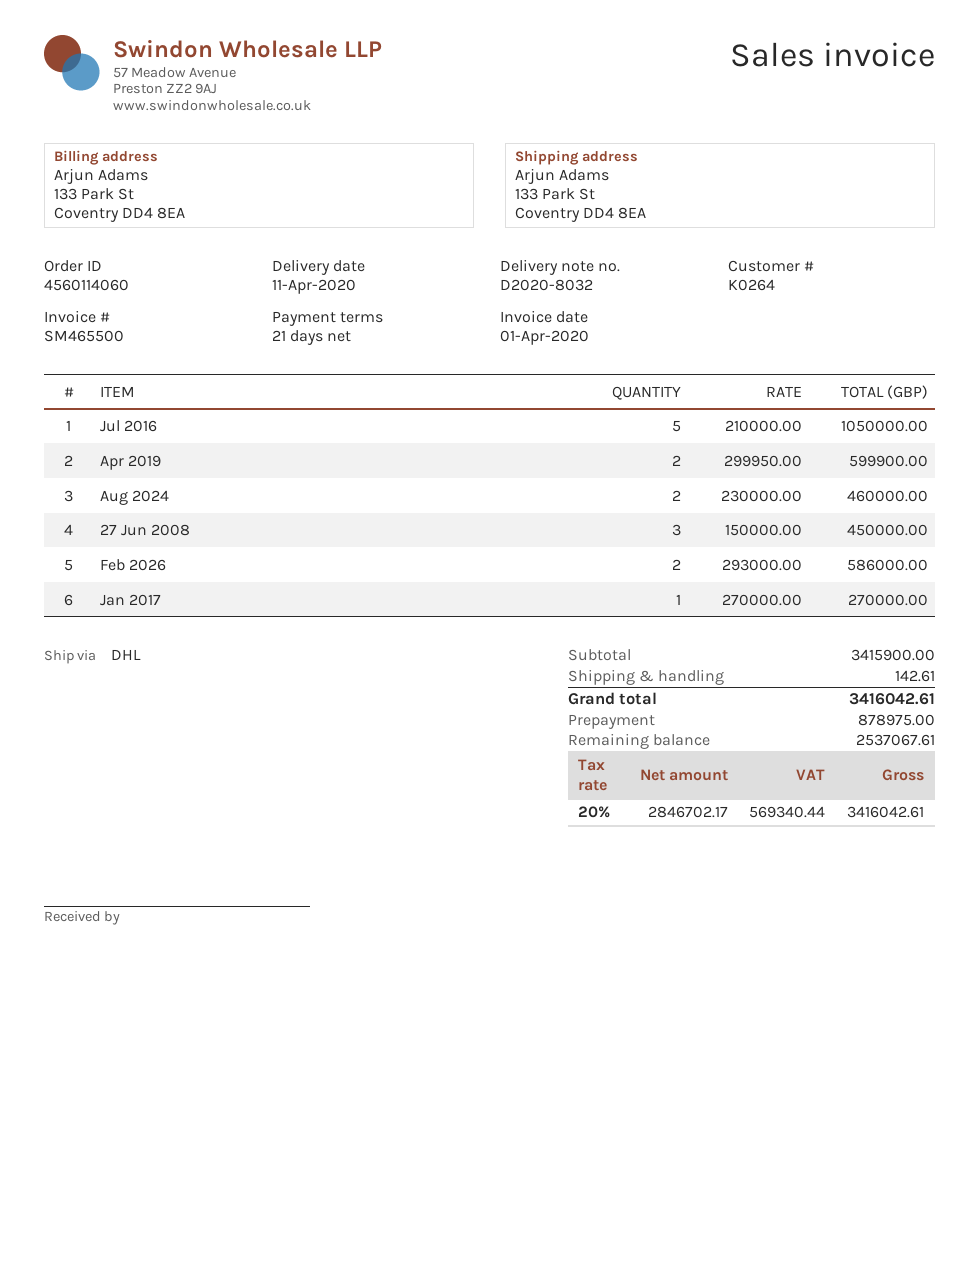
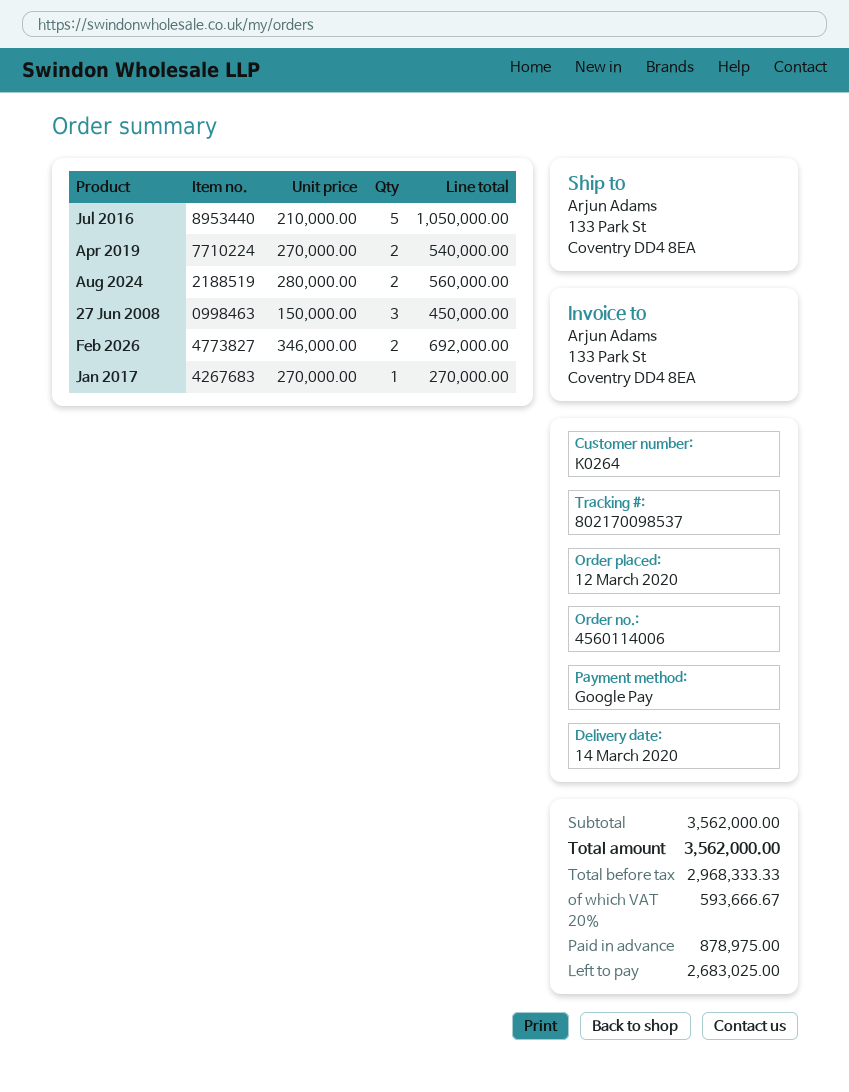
order number: 4560114060 -> 4560114006
delivery date: 2020-04-11 -> 2020-03-14
Apr 2019: 2 x 299950.00 = 599900.00 -> 2 x 270000.00 = 540000.00
Aug 2024: 2 x 230000.00 = 460000.00 -> 2 x 280000.00 = 560000.00
Feb 2026: 2 x 293000.00 = 586000.00 -> 2 x 346000.00 = 692000.00
subtotal: 3415900.00 -> 3562000.00
shipping: 142.61 -> none
net: 2846702.17 -> 2968333.33
tax: 20% = 569340.44 -> 20% = 593666.67
total: 3416042.61 -> 3562000.00
balance: 2537067.61 -> 2683025.00

